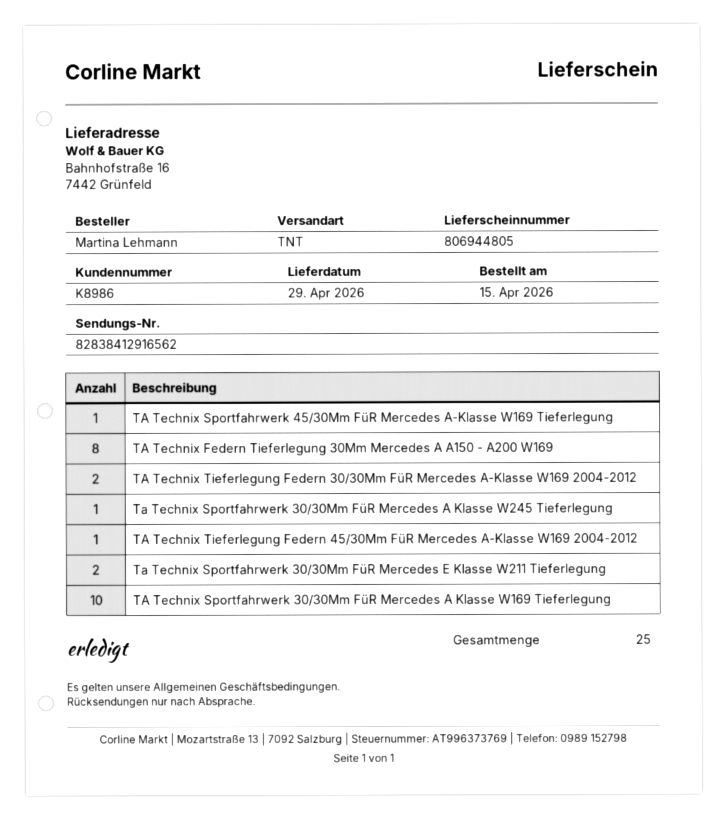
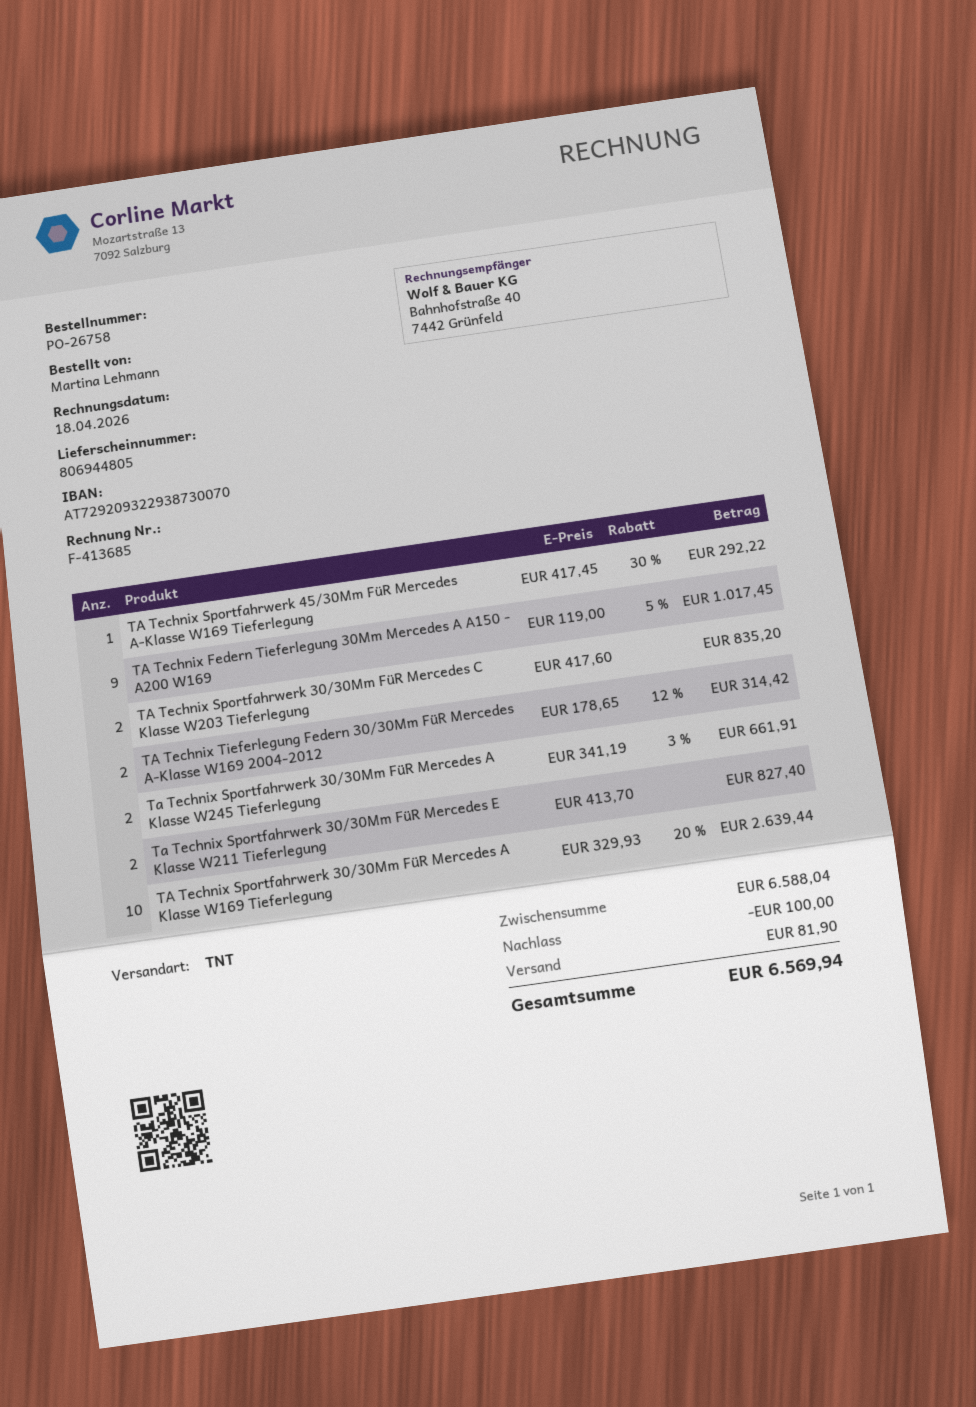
TA Technix Federn Tieferlegung 30Mm Mercedes A A150 - A200 W169: 8 -> 9
Ta Technix Sportfahrwerk 30/30Mm FüR Mercedes A Klasse W245 Tieferlegung: 1 -> 2
TA Technix Tieferlegung Federn 45/30Mm FüR Mercedes A-Klasse W169 2004-2012: 1 -> none
TA Technix Sportfahrwerk 30/30Mm FüR Mercedes C Klasse W203 Tieferlegung: none -> 2

